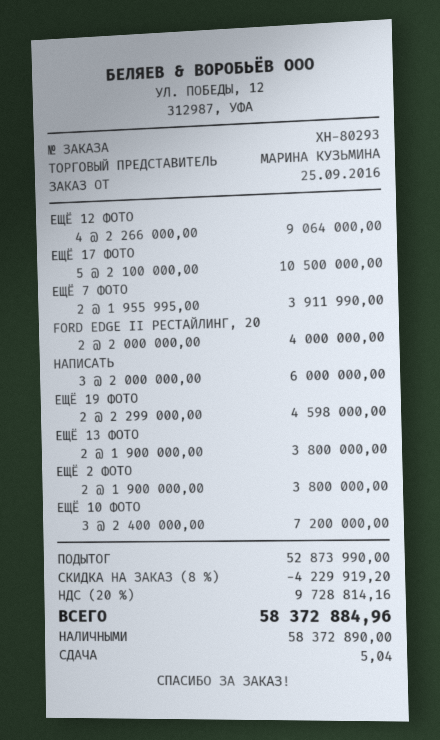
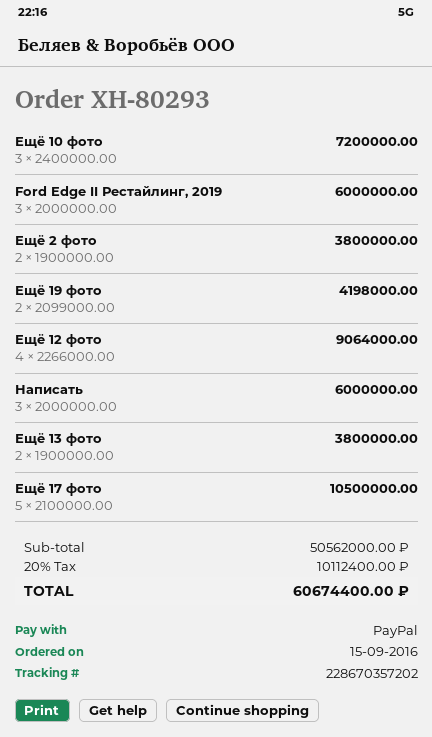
order date: 2016-09-25 -> 2016-09-15
payment method: cash -> PayPal
ЕЩЁ 7 ФОТО: 2 x 1955995.00 = 3911990.00 -> none
FORD EDGE II РЕСТАЙЛИНГ, 20: 2 x 2000000.00 = 4000000.00 -> 3 x 2000000.00 = 6000000.00
ЕЩЁ 19 ФОТО: 2 x 2299000.00 = 4598000.00 -> 2 x 2099000.00 = 4198000.00
subtotal: 52873990.00 -> 50562000.00
discount: 8% = 4229919.20 -> none
tax: 20% = 9728814.16 -> 20% = 10112400.00
total: 58372884.96 -> 60674400.00

